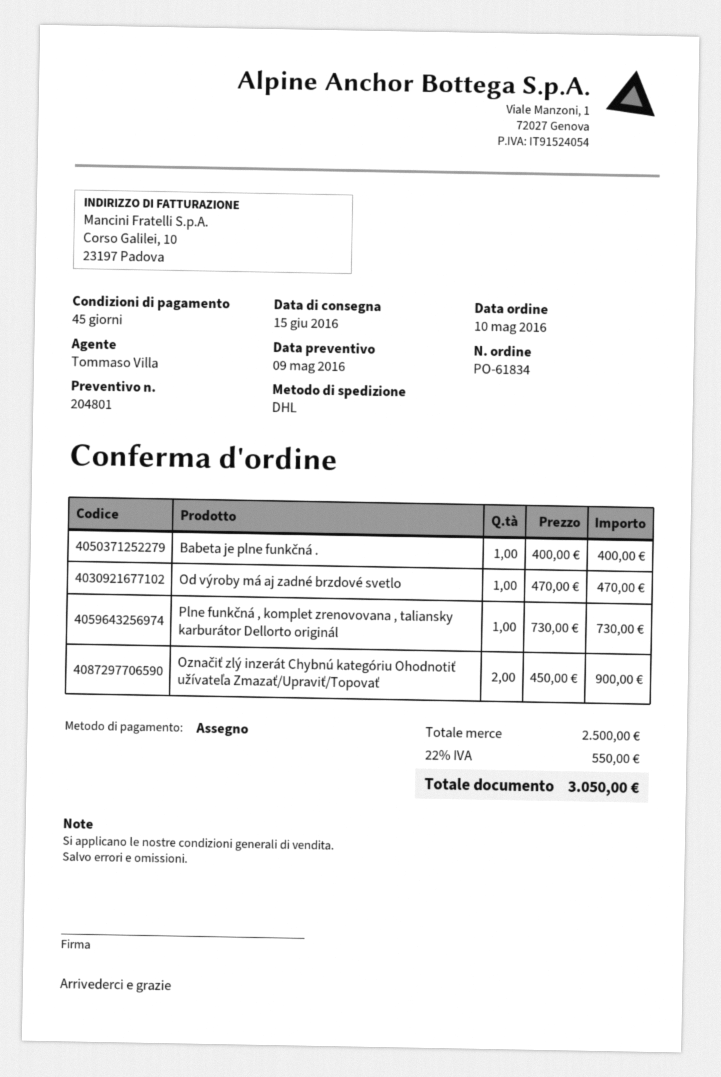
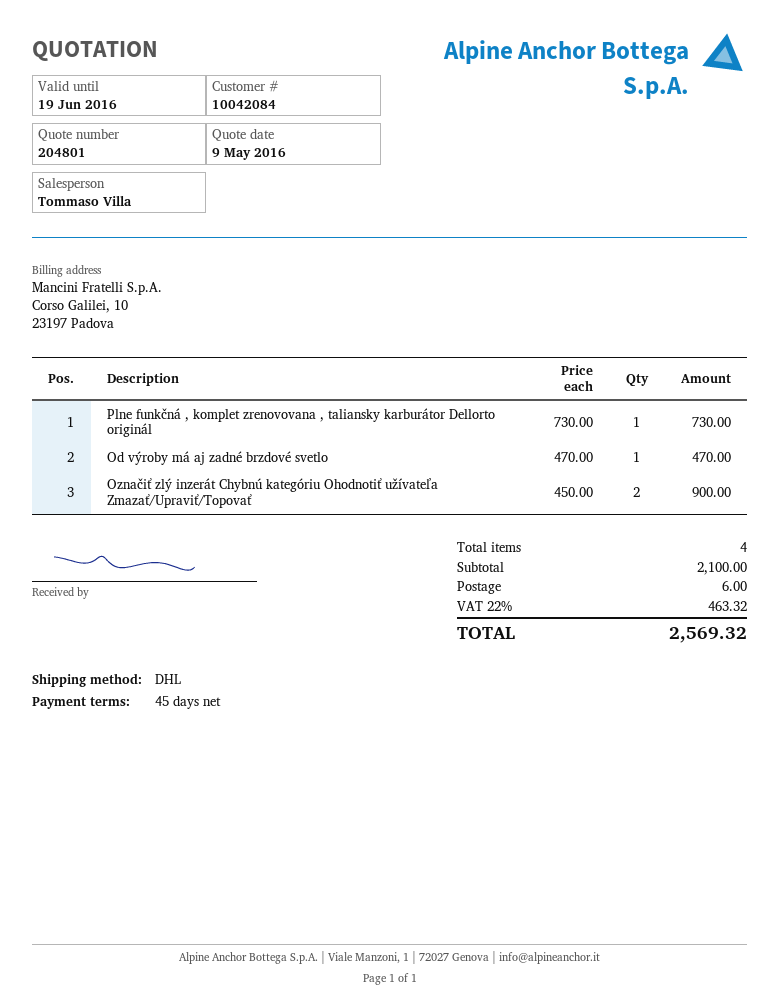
Babeta je plne funkčná .: 1 x 400.00 = 400.00 -> none
subtotal: 2500.00 -> 2100.00
shipping: none -> 6.00
tax: 22% = 550.00 -> 22% = 463.32
total: 3050.00 -> 2569.32

